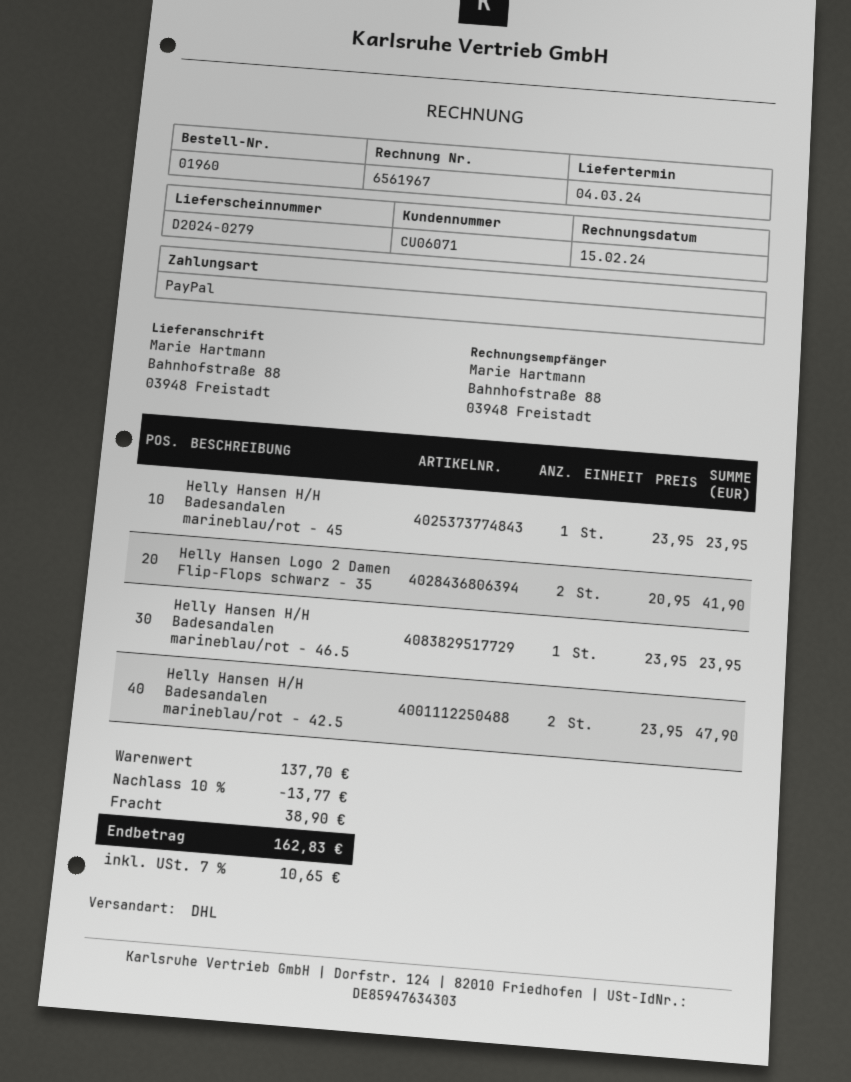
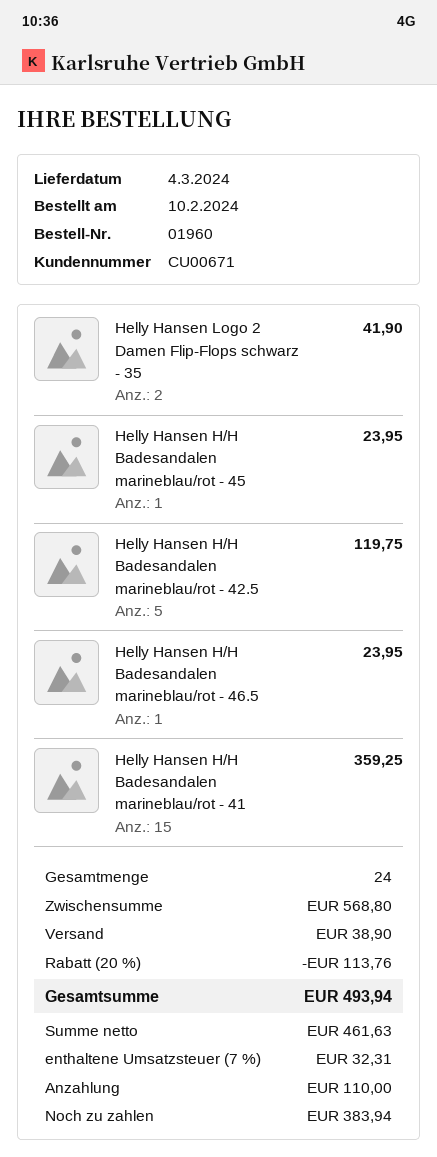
customer number: CU06071 -> CU00671
Helly Hansen H/H Badesandalen marineblau/rot - 42.5: 2 for 47.90 -> 5 for 119.75
Helly Hansen H/H Badesandalen marineblau/rot - 41: none -> 15 for 359.25
subtotal: 137.70 -> 568.80
discount: 10% = 13.77 -> 20% = 113.76
tax: 7% = 10.65 -> 7% = 32.31
total: 162.83 -> 493.94

